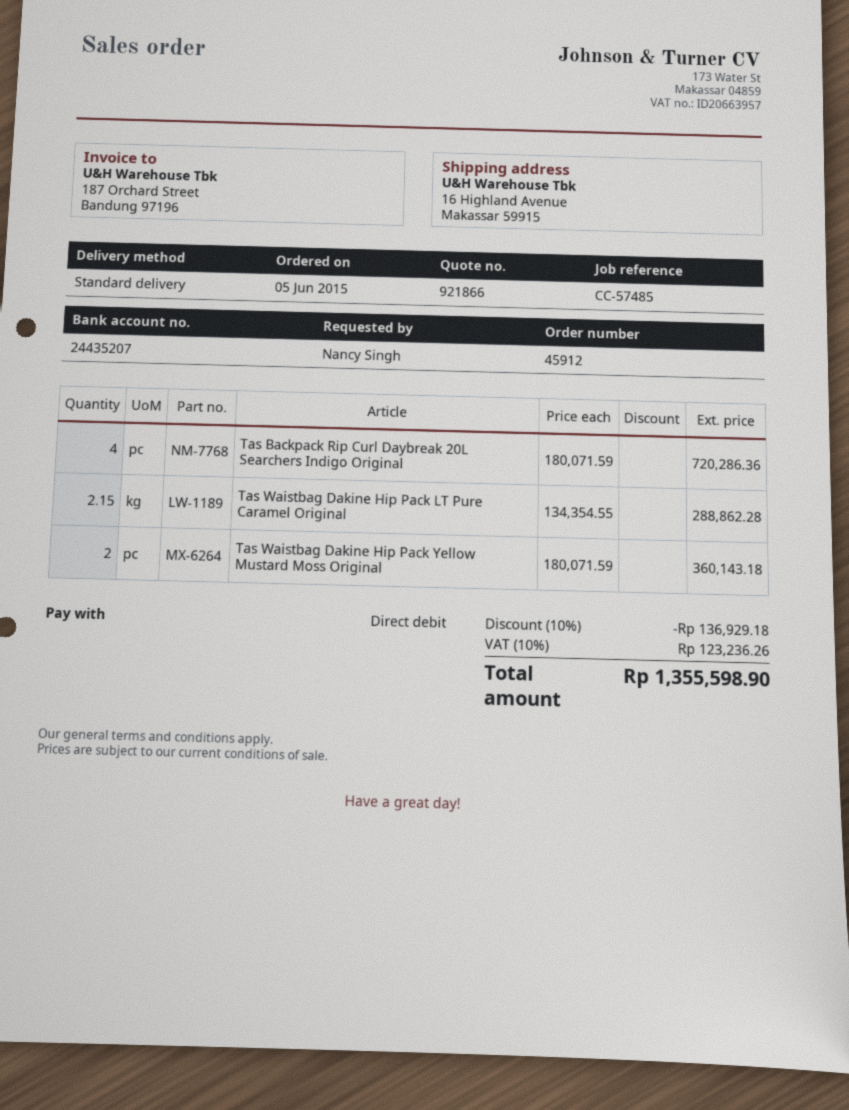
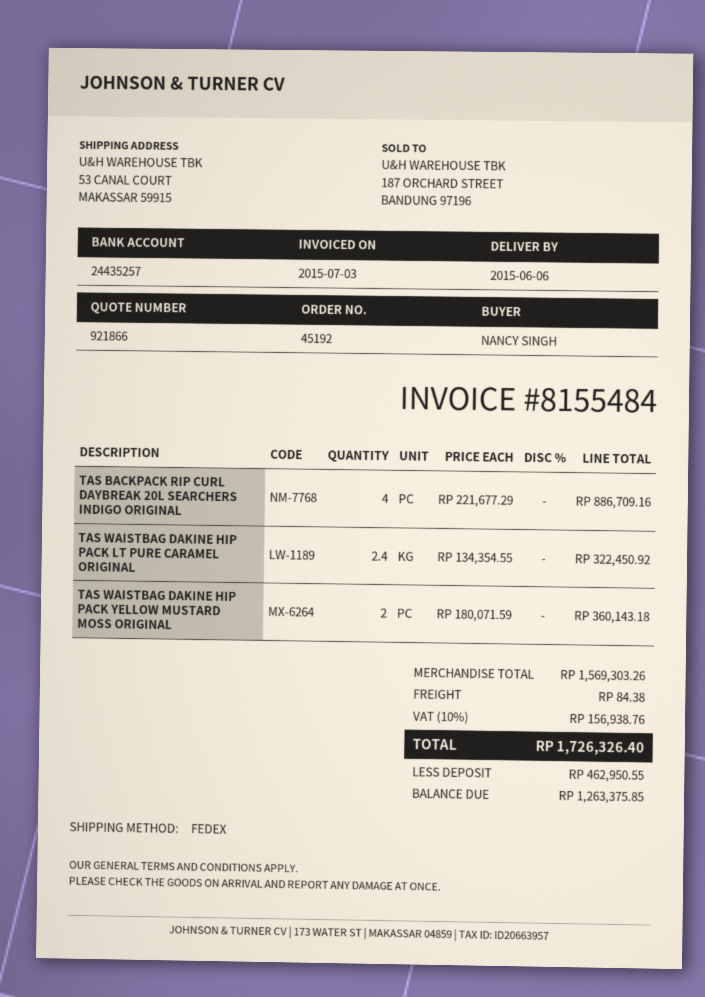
order number: 45912 -> 45192
bank account: 24435207 -> 24435257
shipping method: standard -> FedEx
ship to: 16 Highland Avenue, Makassar 59915 -> 53 CANAL COURT, MAKASSAR 59915
Tas Backpack Rip Curl Daybreak 20L Searchers Indigo Original: 4 x 180071.59 = 720286.36 -> 4 x 221677.29 = 886709.16
Tas Waistbag Dakine Hip Pack LT Pure Caramel Original: 2.15 x 134354.55 = 288862.28 -> 2.4 x 134354.55 = 322450.92
discount: 10% = 136929.18 -> none
shipping: none -> 84.38
tax: 10% = 123236.26 -> 10% = 156938.76
total: 1355598.90 -> 1726326.40

